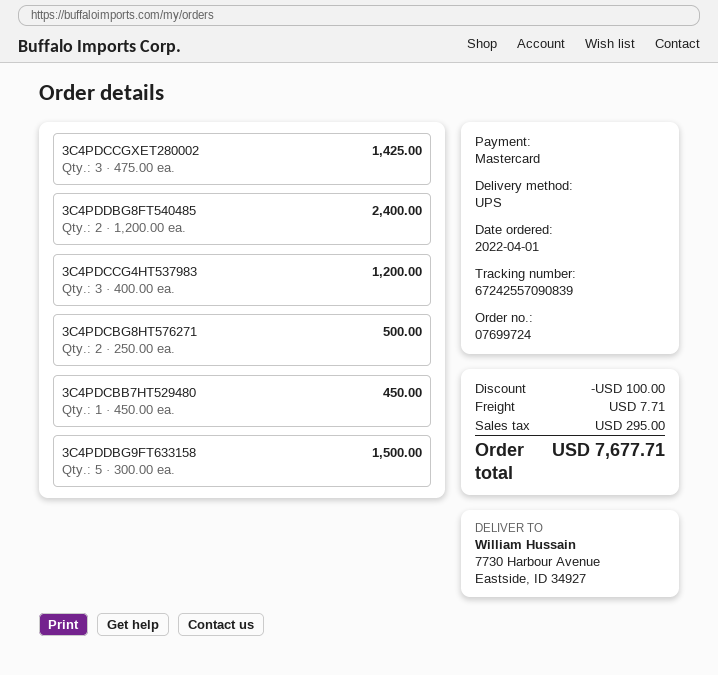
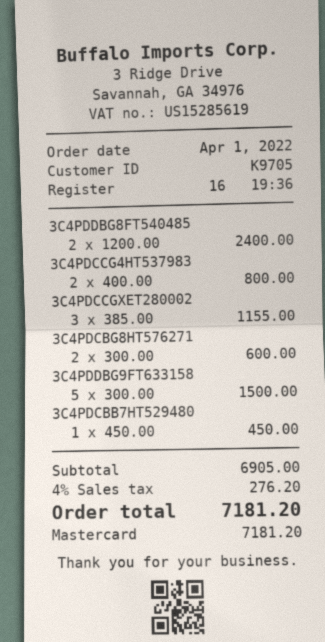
3C4PDCCGXET280002: 3 x 475.00 = 1425.00 -> 3 x 385.00 = 1155.00
3C4PDCCG4HT537983: 3 x 400.00 = 1200.00 -> 2 x 400.00 = 800.00
3C4PDCBG8HT576271: 2 x 250.00 = 500.00 -> 2 x 300.00 = 600.00
discount: 100.00 -> none
shipping: 7.71 -> none
tax: 295.00 -> 276.20
total: 7677.71 -> 7181.20

